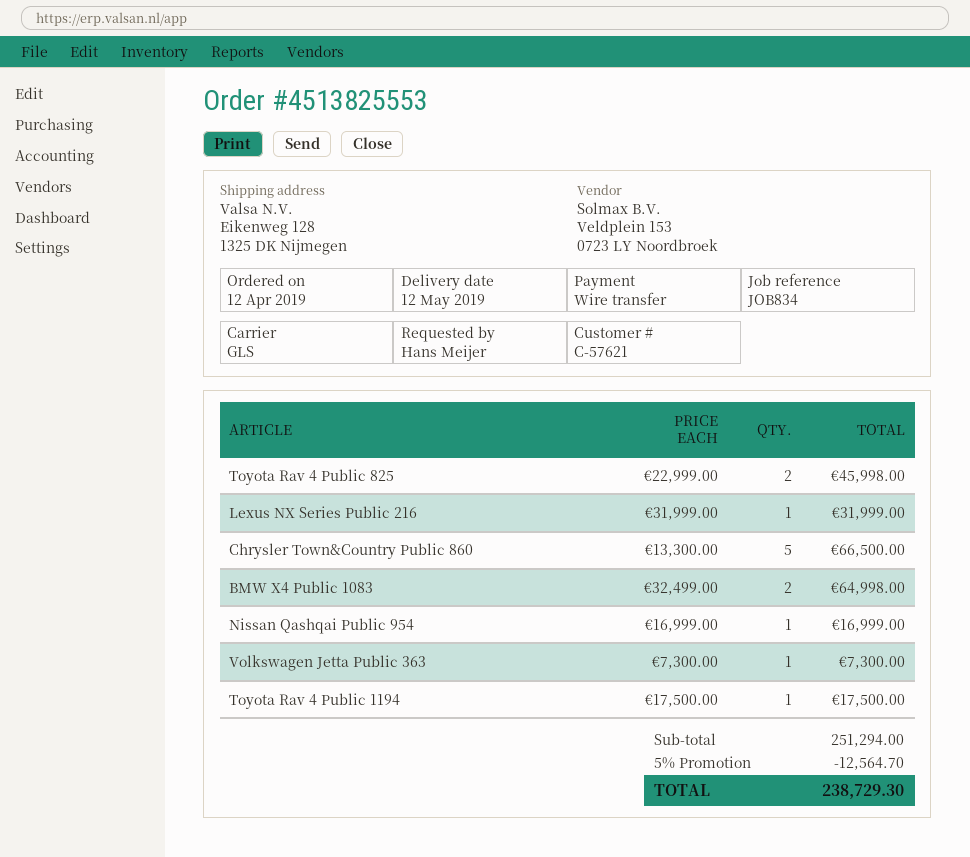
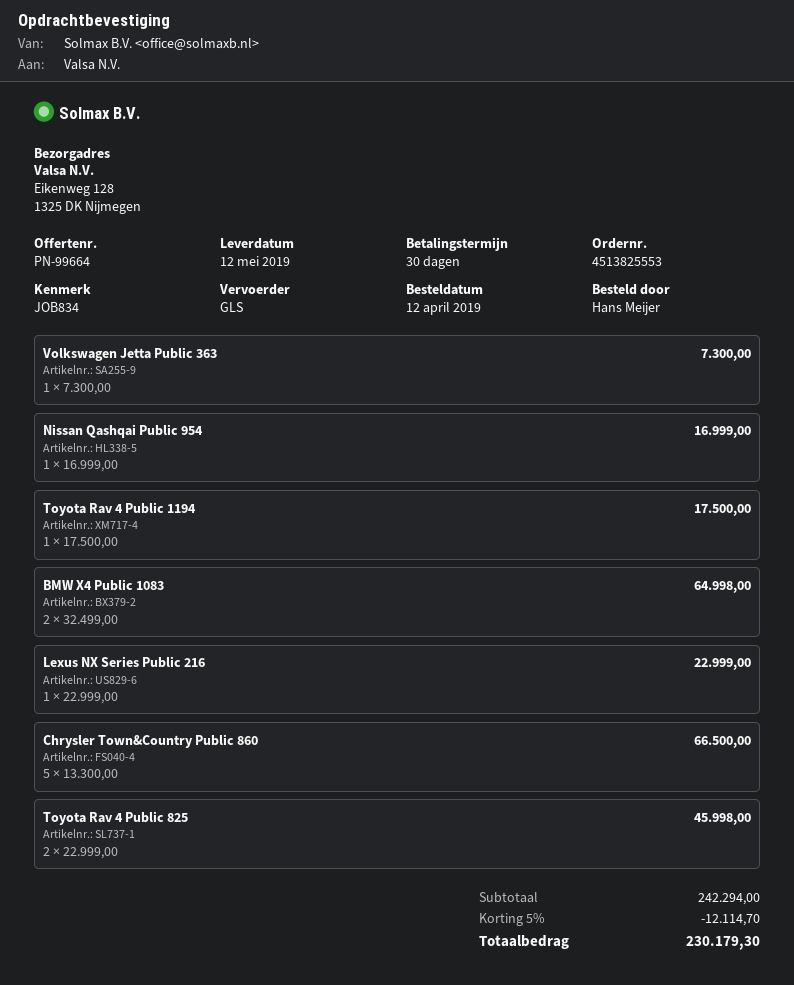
Lexus NX Series Public 216: 1 x 31999.00 = 31999.00 -> 1 x 22999.00 = 22999.00
subtotal: 251294.00 -> 242294.00
discount: 5% = 12564.70 -> 5% = 12114.70
total: 238729.30 -> 230179.30

